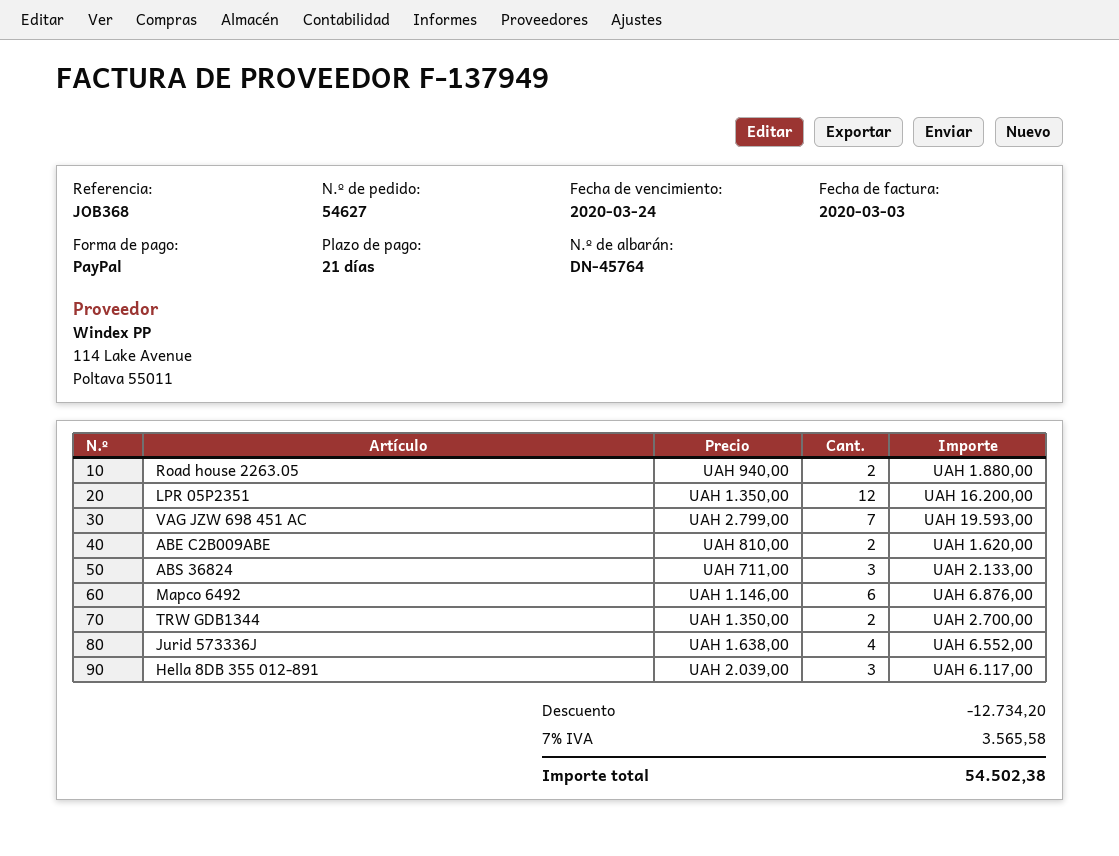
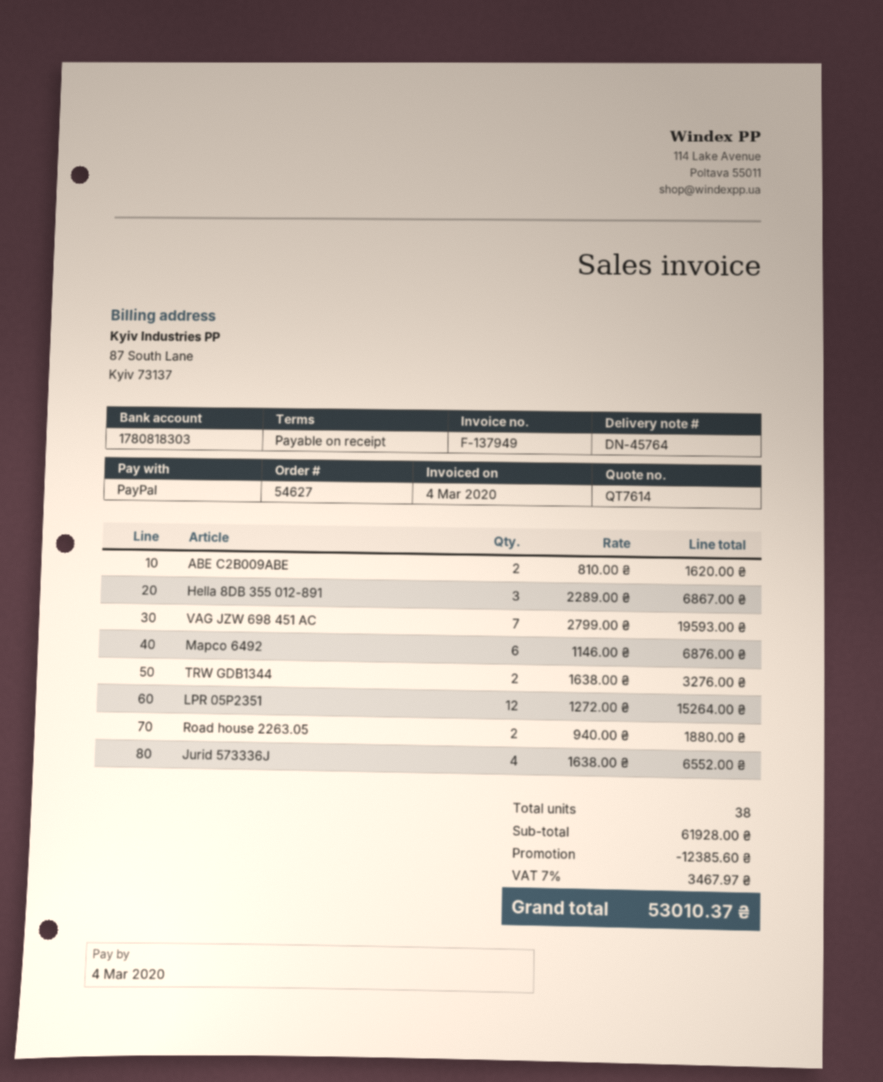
invoice date: 2020-03-03 -> 2020-03-04
payment terms: 21 days -> on receipt
due date: 2020-03-24 -> 2020-03-04
LPR 05P2351: 12 x 1350.00 = 16200.00 -> 12 x 1272.00 = 15264.00
ABS 36824: 3 x 711.00 = 2133.00 -> none
TRW GDB1344: 2 x 1350.00 = 2700.00 -> 2 x 1638.00 = 3276.00
Hella 8DB 355 012-891: 3 x 2039.00 = 6117.00 -> 3 x 2289.00 = 6867.00
discount: 12734.20 -> 12385.60
tax: 7% = 3565.58 -> 7% = 3467.97
total: 54502.38 -> 53010.37

